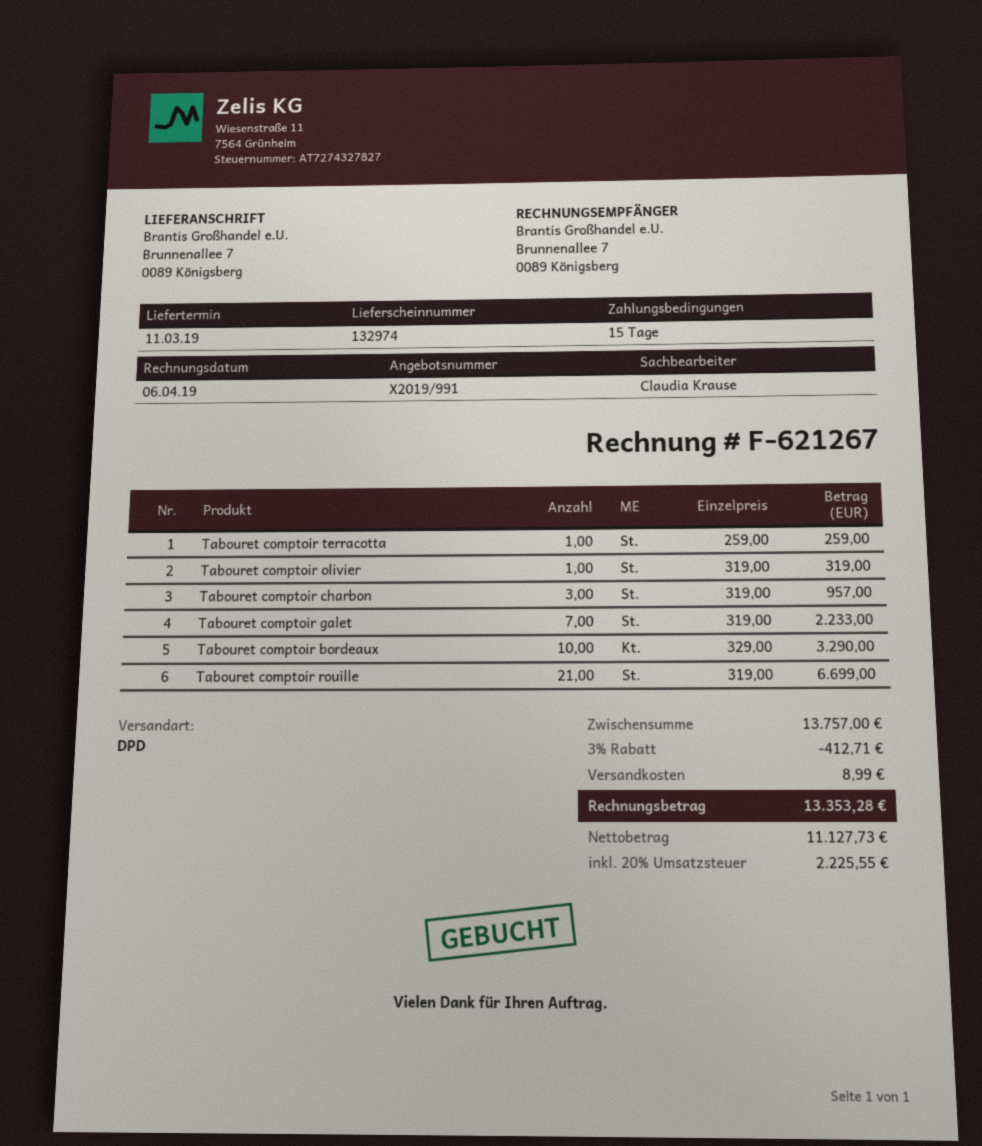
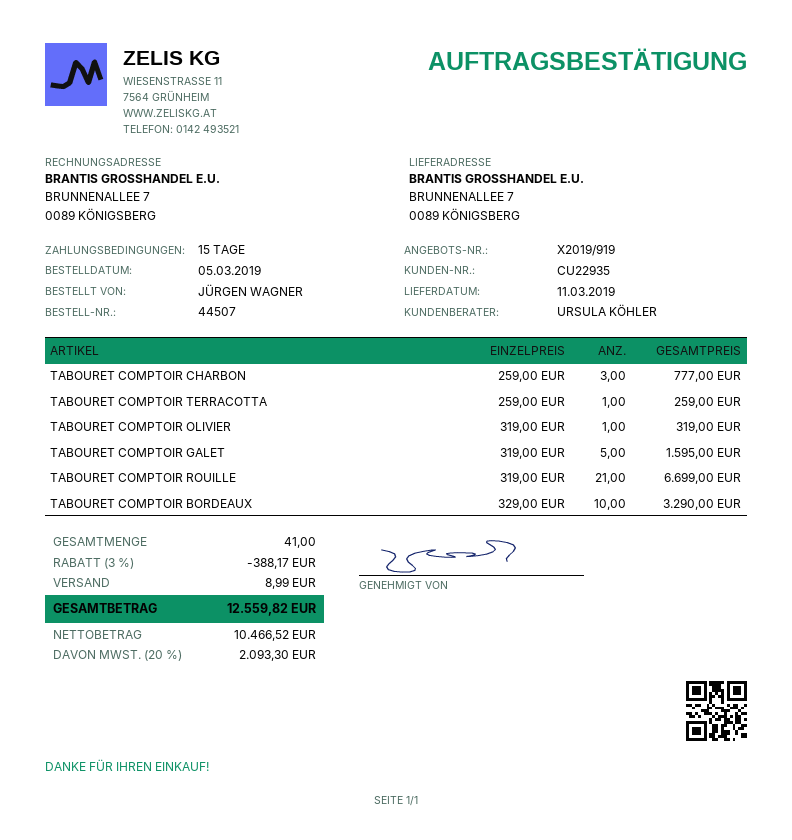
quote number: X2019/991 -> X2019/919
sales rep: Claudia Krause -> URSULA KÖHLER
Tabouret comptoir charbon: 3 x 319.00 = 957.00 -> 3 x 259.00 = 777.00
Tabouret comptoir galet: 7 x 319.00 = 2233.00 -> 5 x 319.00 = 1595.00
discount: 3% = 412.71 -> 3% = 388.17
net: 11127.73 -> 10466.52
tax: 20% = 2225.55 -> 20% = 2093.30
total: 13353.28 -> 12559.82

